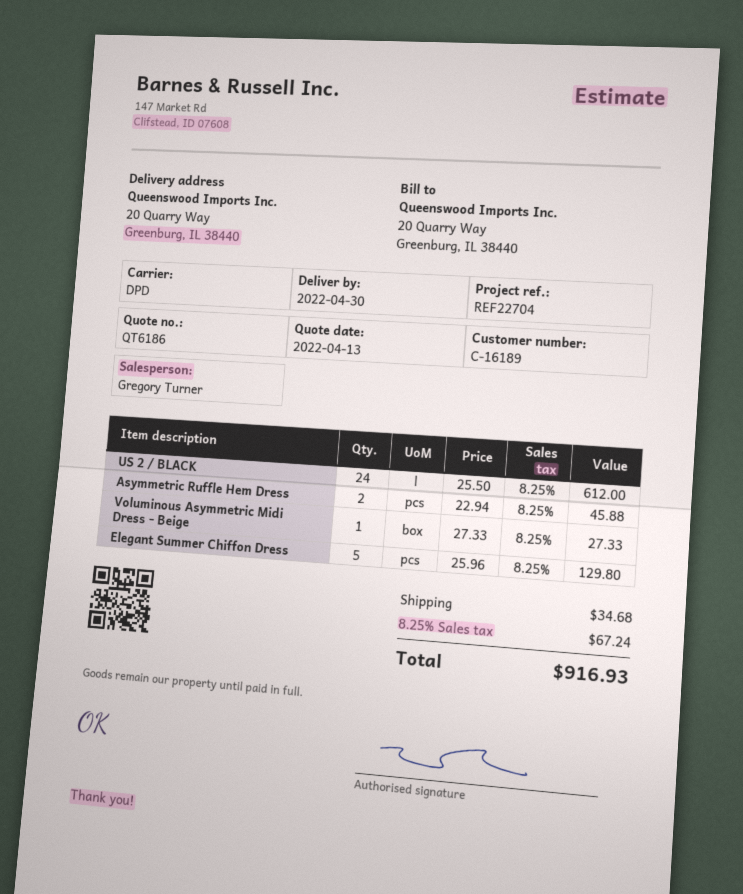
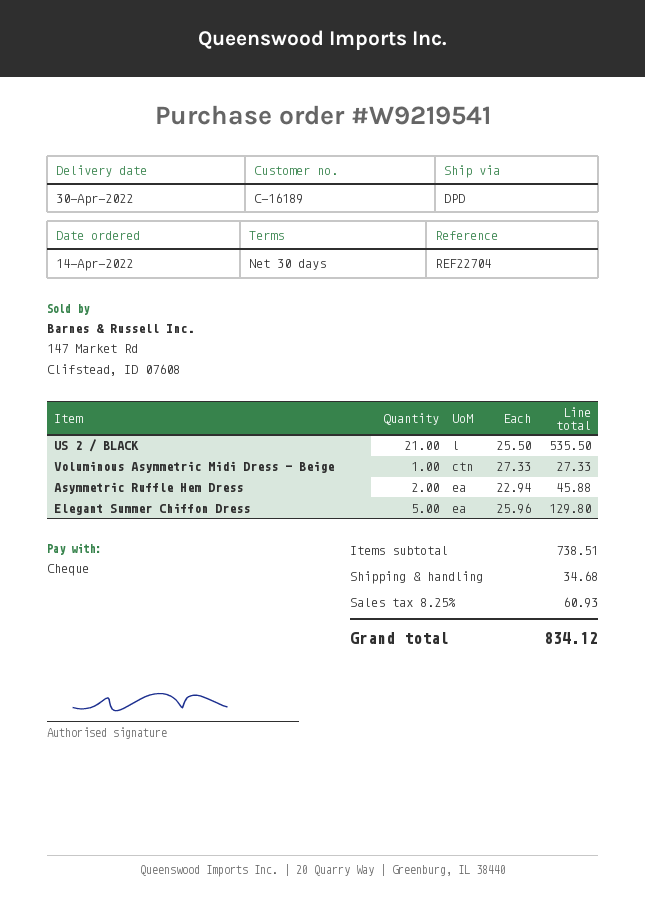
US 2 / BLACK: 24 x 25.50 = 612.00 -> 21 x 25.50 = 535.50
tax: 8.25% = 67.24 -> 8.25% = 60.93
total: 916.93 -> 834.12

